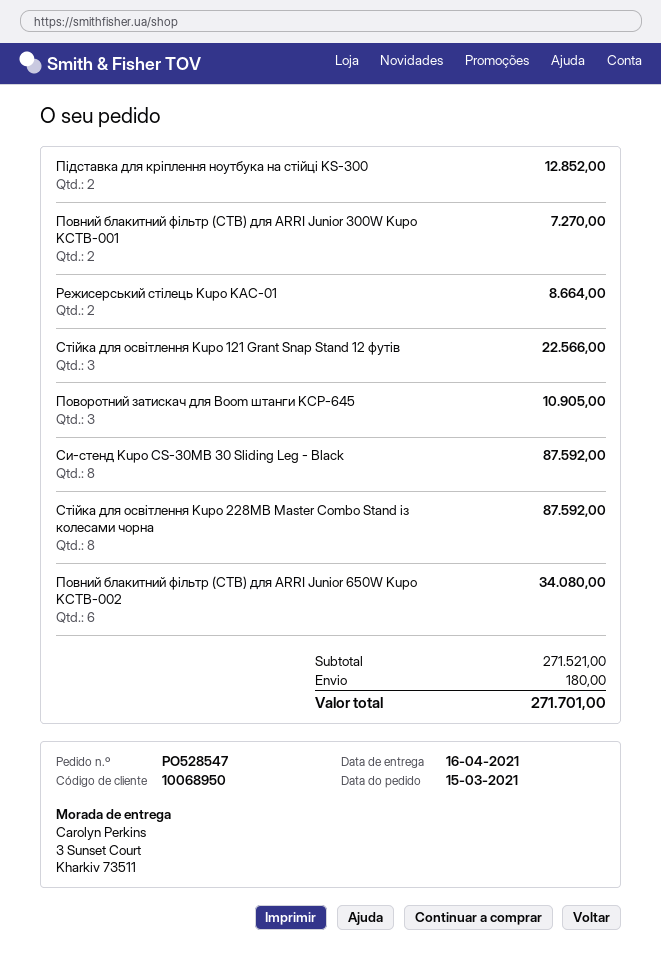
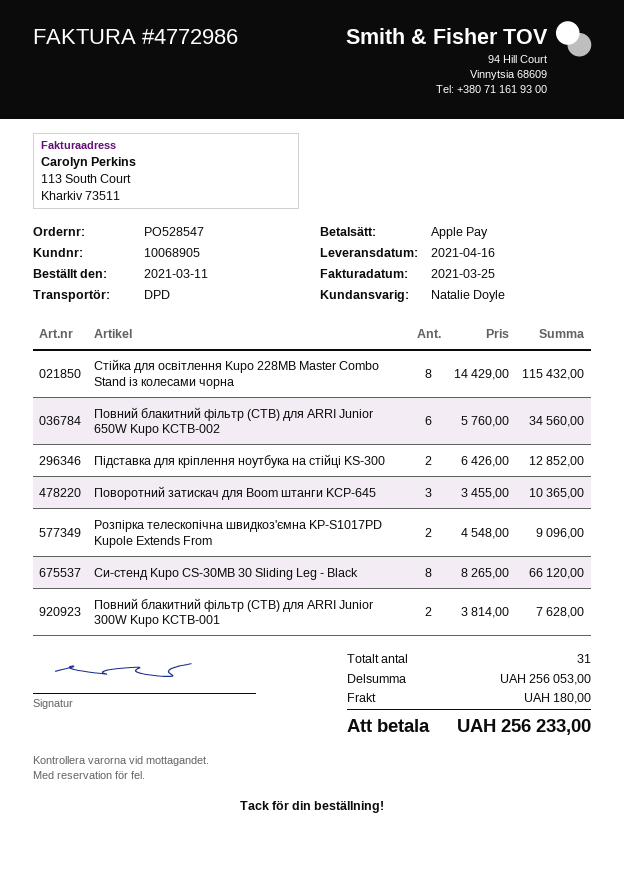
order date: 2021-03-15 -> 2021-03-11
customer number: 10068950 -> 10068905
Повний блакитний фільтр (CTB) для ARRI Junior 300W Kupo KCTB-001: 2 for 7270.00 -> 2 for 7628.00
Режисерський стілець Kupo KAC-01: 2 for 8664.00 -> none
Стійка для освітлення Kupo 121 Grant Snap Stand 12 футів: 3 for 22566.00 -> none
Поворотний затискач для Boom штанги KCP-645: 3 for 10905.00 -> 3 for 10365.00
Си-стенд Kupo CS-30MB 30 Sliding Leg - Black: 8 for 87592.00 -> 8 for 66120.00
Стійка для освітлення Kupo 228MB Master Combo Stand із колесами чорна: 8 for 87592.00 -> 8 for 115432.00
Повний блакитний фільтр (CTB) для ARRI Junior 650W Kupo KCTB-002: 6 for 34080.00 -> 6 for 34560.00
Розпірка телескопічна швидкоз'ємна KP-S1017PD Kupole Extends From: none -> 2 for 9096.00
subtotal: 271521.00 -> 256053.00
total: 271701.00 -> 256233.00

